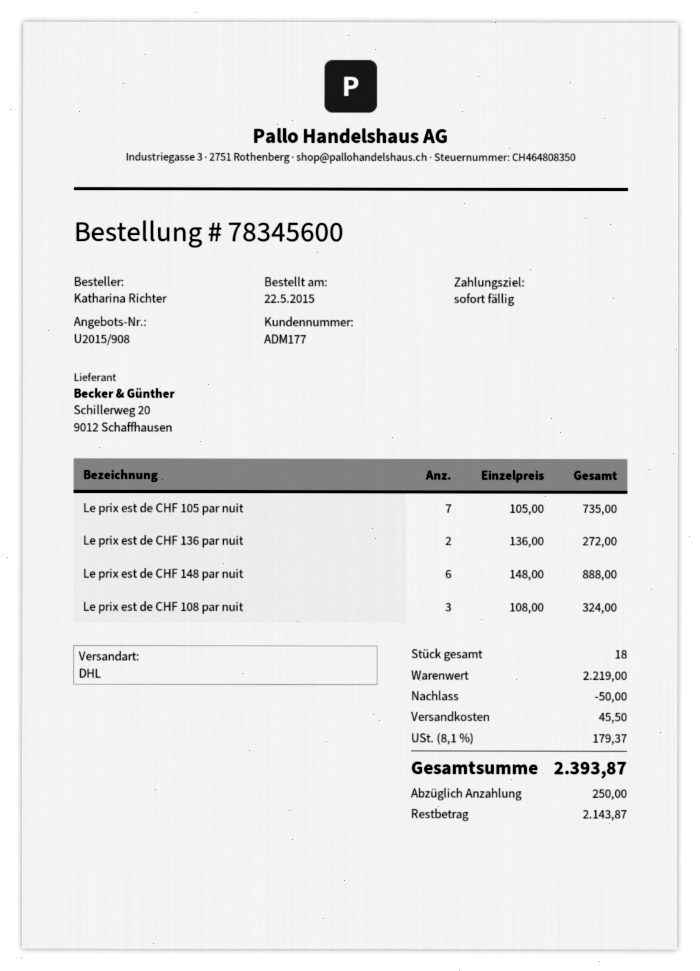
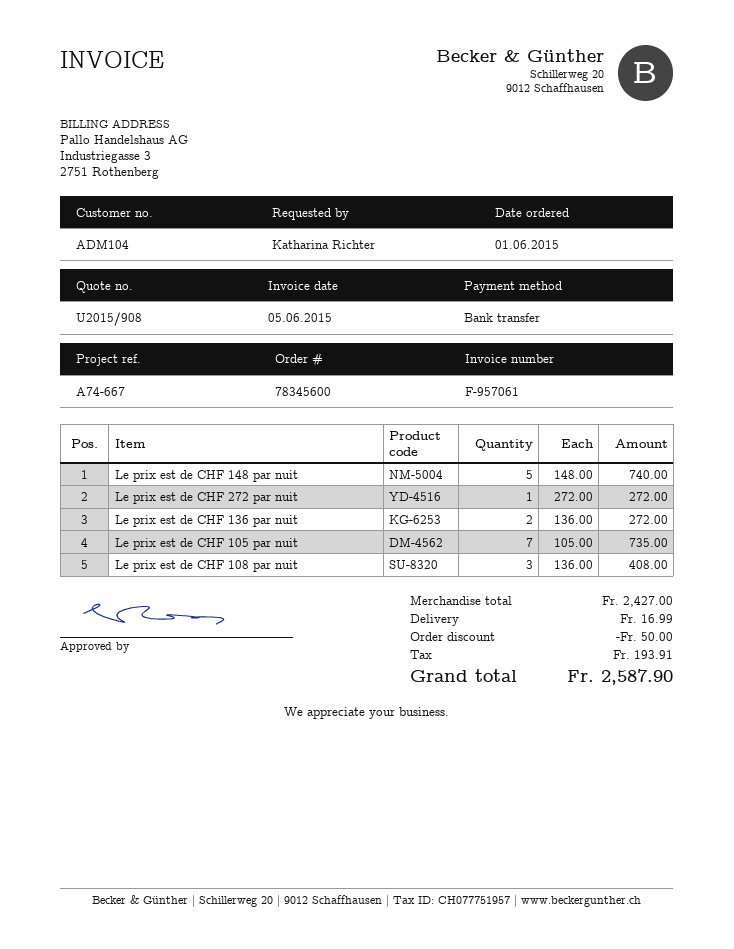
order date: 2015-05-22 -> 2015-06-01
customer number: ADM177 -> ADM104
Le prix est de CHF 148 par nuit: 6 x 148.00 = 888.00 -> 5 x 148.00 = 740.00
Le prix est de CHF 108 par nuit: 3 x 108.00 = 324.00 -> 3 x 136.00 = 408.00
Le prix est de CHF 272 par nuit: none -> 1 x 272.00 = 272.00
subtotal: 2219.00 -> 2427.00
shipping: 45.50 -> 16.99
tax: 179.37 -> 193.91
total: 2393.87 -> 2587.90

